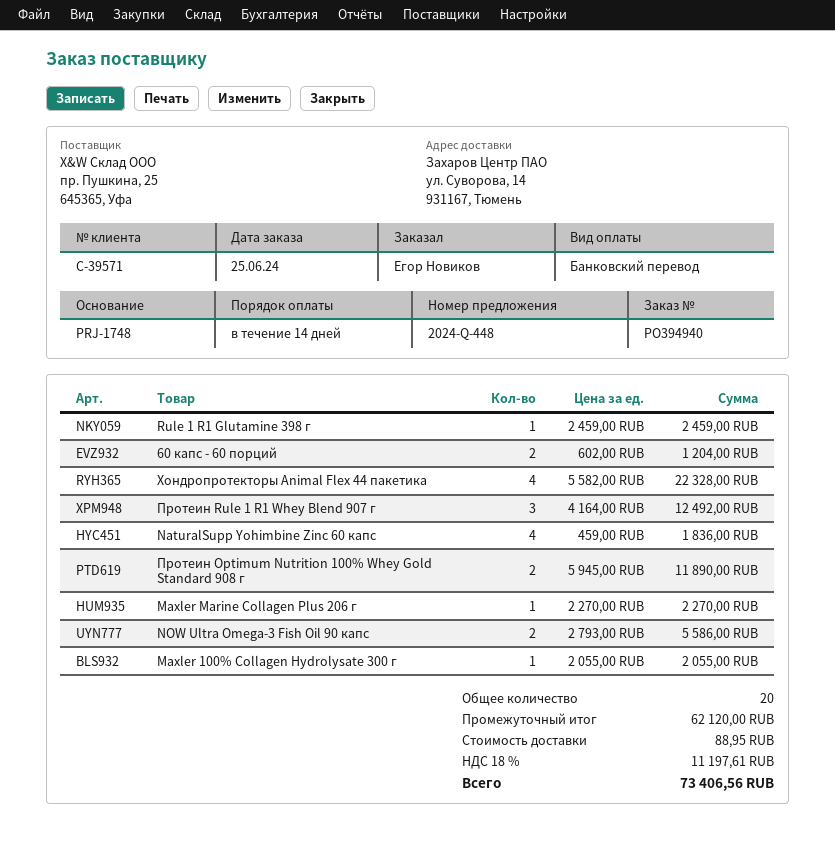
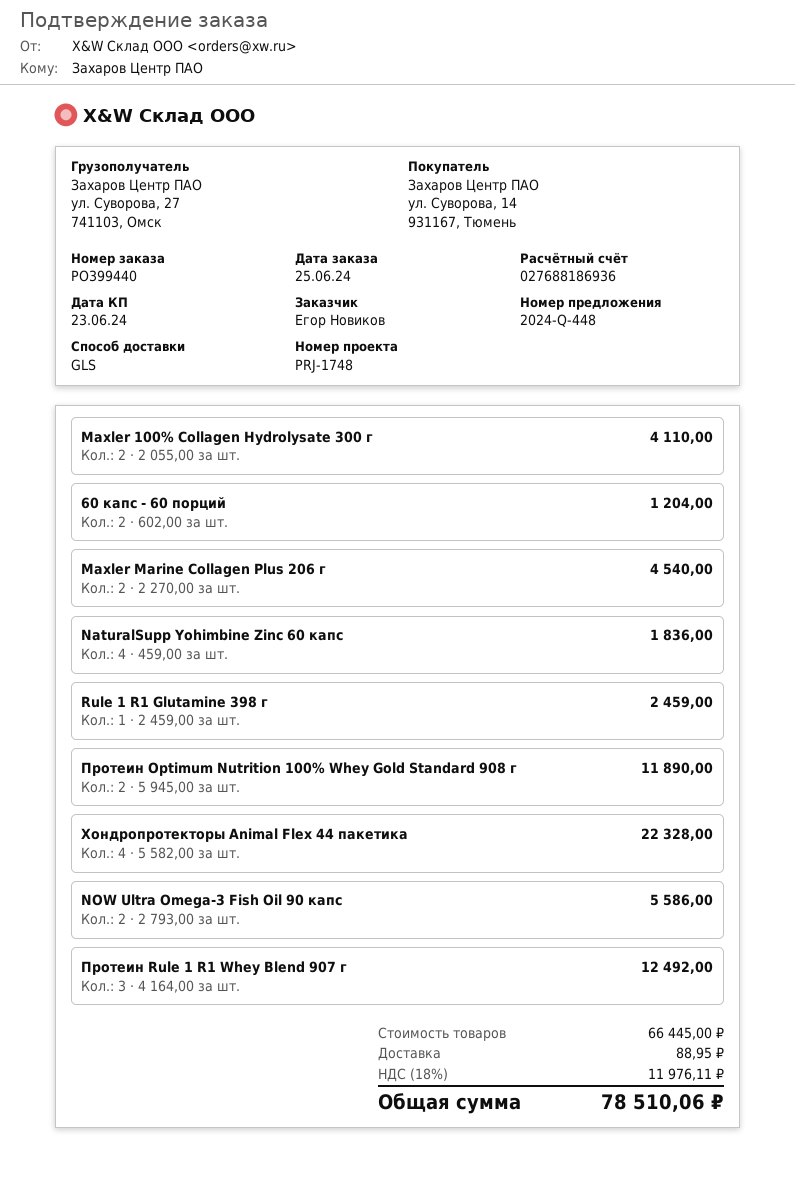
order number: PO394940 -> PO399440
ship to: ул. Суворова, 14, 931167, Тюмень -> ул. Суворова, 27, 741103, Омск
Maxler Marine Collagen Plus 206 г: 1 x 2270.00 = 2270.00 -> 2 x 2270.00 = 4540.00
Maxler 100% Сollagen Hydrolysate 300 г: 1 x 2055.00 = 2055.00 -> 2 x 2055.00 = 4110.00
subtotal: 62120.00 -> 66445.00
tax: 18% = 11197.61 -> 18% = 11976.11
total: 73406.56 -> 78510.06

